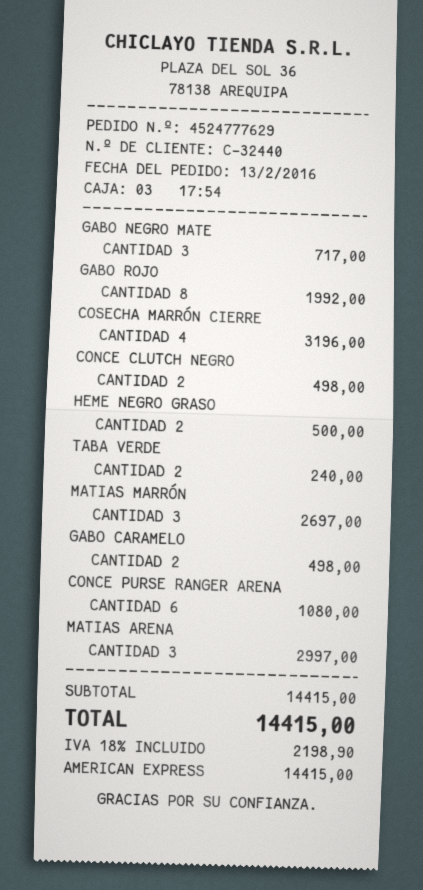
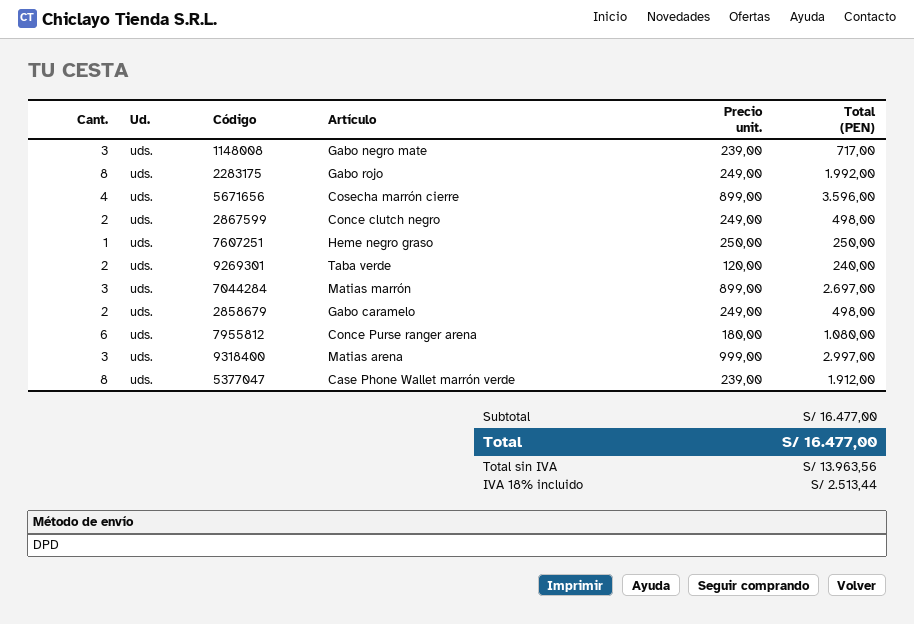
COSECHA MARRÓN CIERRE: 4 for 3196.00 -> 4 for 3596.00
HEME NEGRO GRASO: 2 for 500.00 -> 1 for 250.00
Case Phone Wallet marrón verde: none -> 8 for 1912.00
subtotal: 14415.00 -> 16477.00
tax: 18% = 2198.90 -> 18% = 2513.44
total: 14415.00 -> 16477.00

